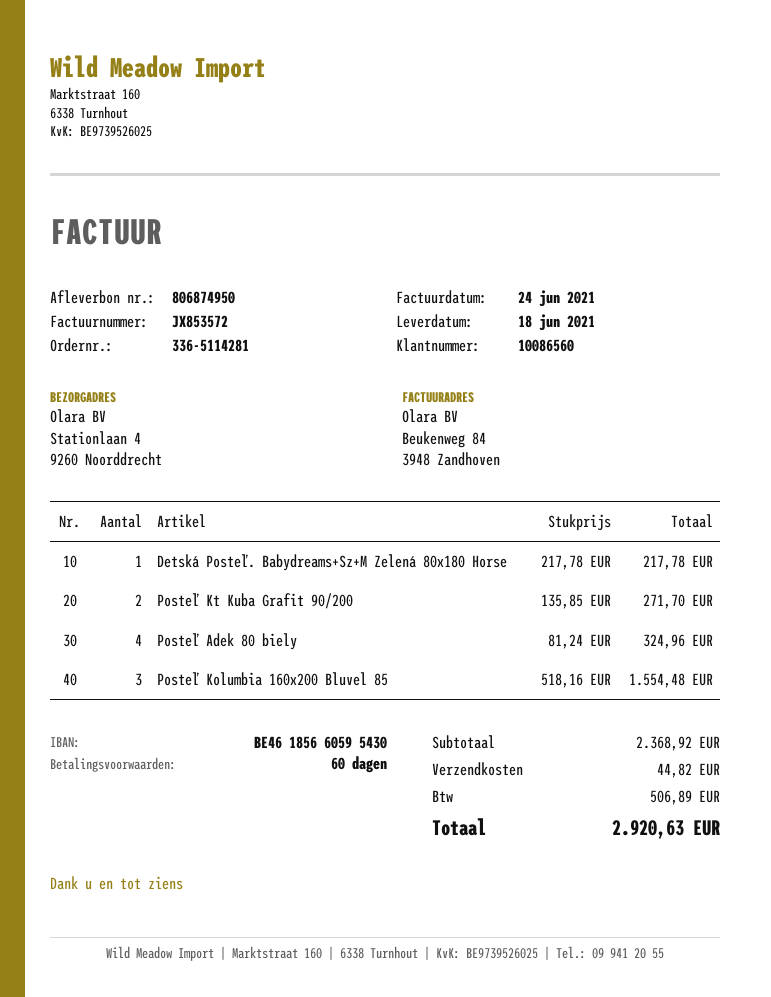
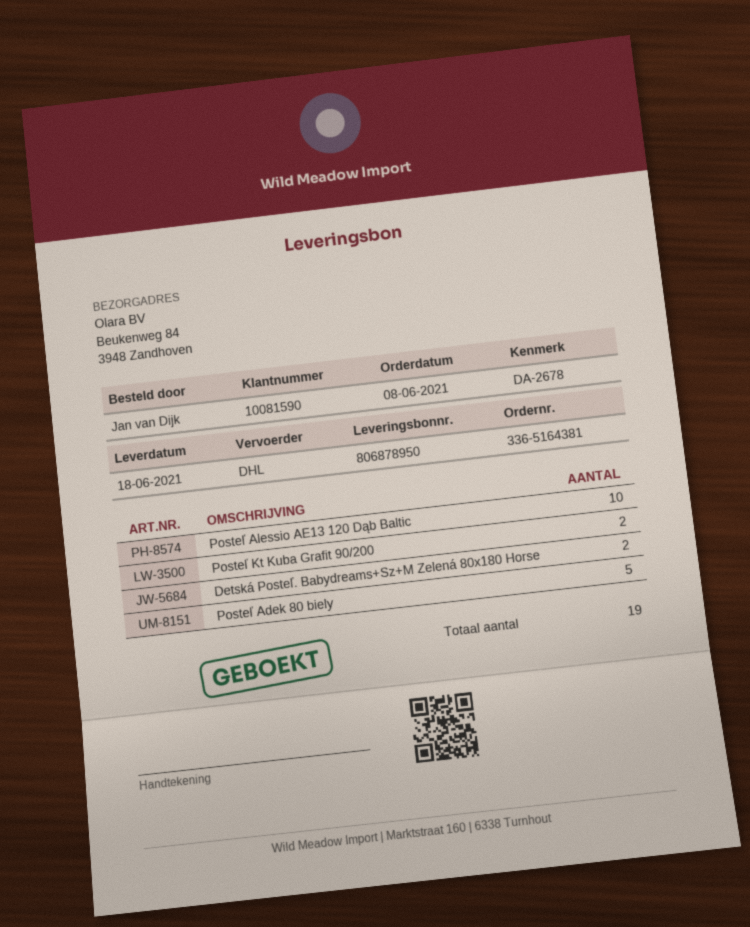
order number: 336-5114281 -> 336-5164381
delivery note number: 806874950 -> 806878950
customer number: 10086560 -> 10081590
ship to: Stationlaan 4, 9260 Noorddrecht -> Beukenweg 84, 3948 Zandhoven
Detská Posteľ. Babydreams+Sz+M Zelená 80x180 Horse: 1 -> 2
Posteľ Adek 80 biely: 4 -> 5
Posteľ Kolumbia 160x200 Bluvel 85: 3 -> none
Posteľ Alessio AE13 120 Dąb Baltic: none -> 10

